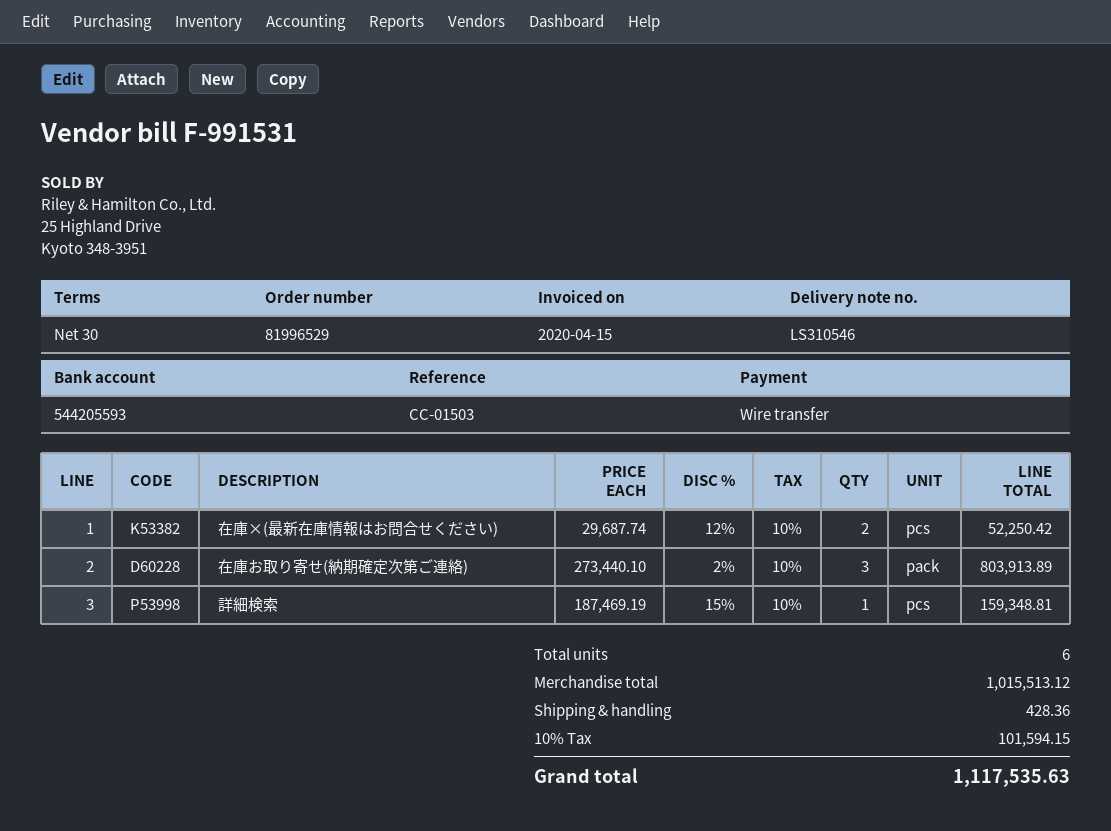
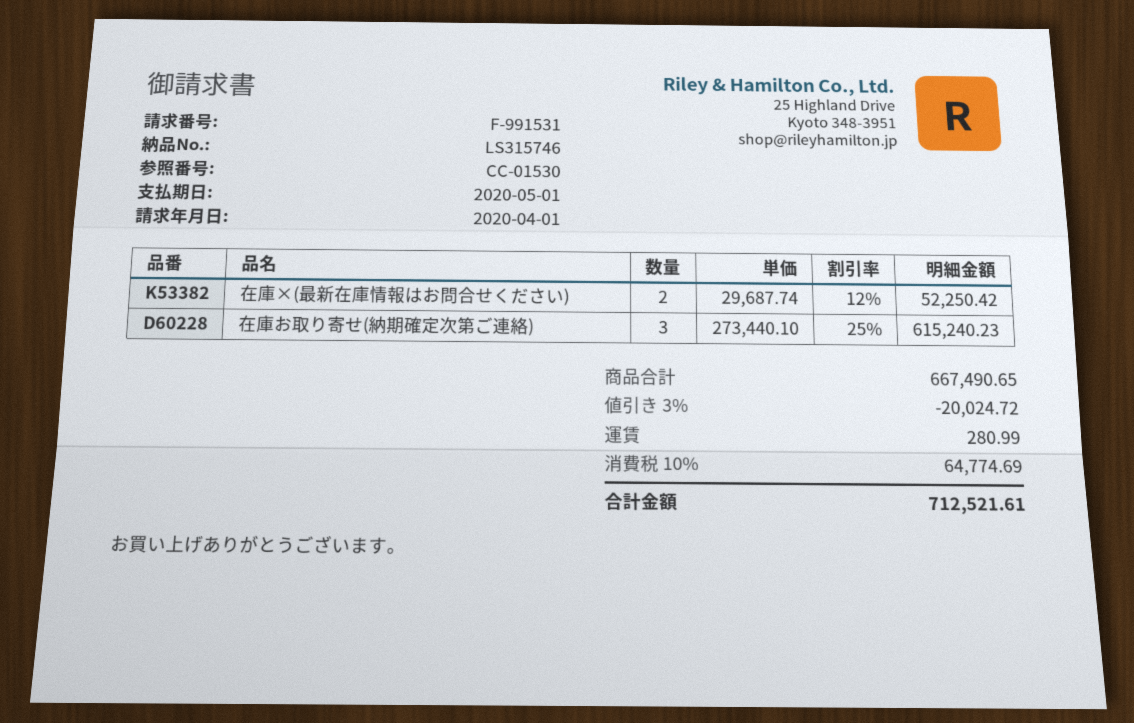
delivery note number: LS310546 -> LS315746
invoice date: 2020-04-15 -> 2020-04-01
reference: CC-01503 -> CC-01530
在庫お取り寄せ(納期確定次第ご連絡): 3 x 273440.10 - 2% = 803913.89 -> 3 x 273440.10 - 25% = 615240.23
詳細検索: 1 x 187469.19 - 15% = 159348.81 -> none
subtotal: 1015513.12 -> 667490.65
discount: none -> 3% = 20024.72
shipping: 428.36 -> 280.99
tax: 10% = 101594.15 -> 10% = 64774.69
total: 1117535.63 -> 712521.61

